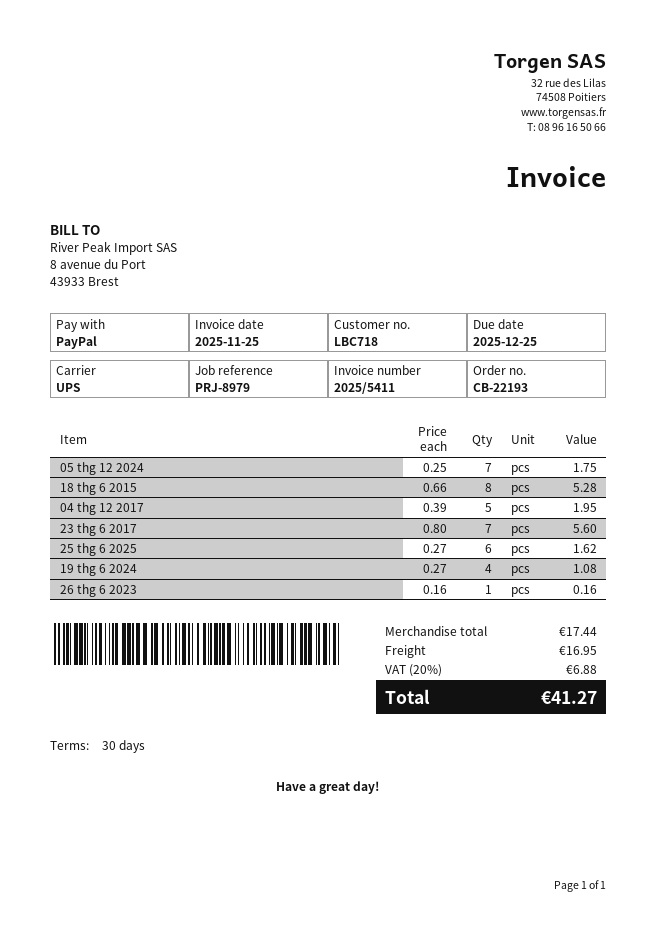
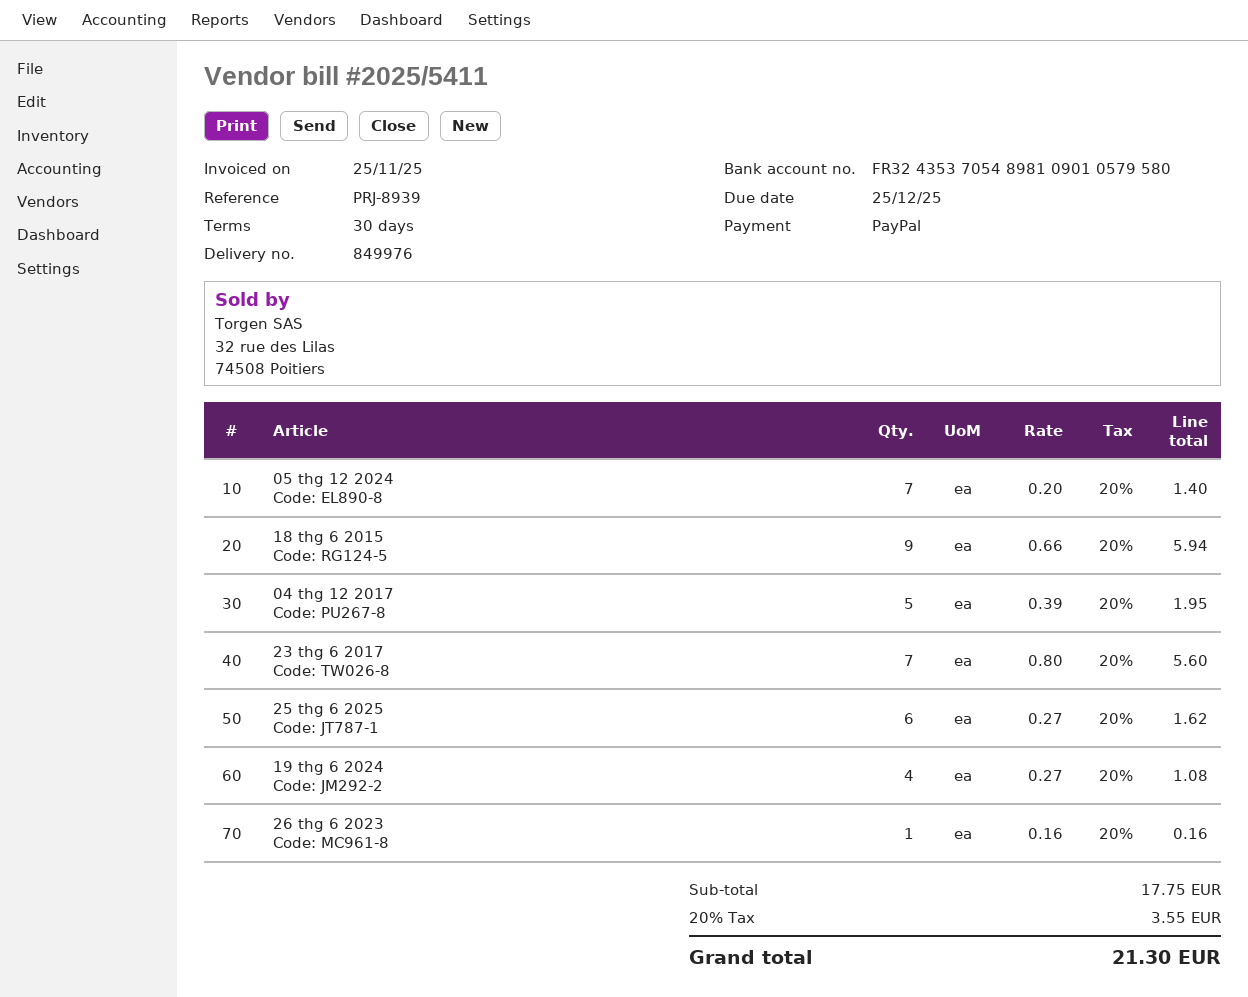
reference: PRJ-8979 -> PRJ-8939
05 thg 12 2024: 7 x 0.25 = 1.75 -> 7 x 0.20 = 1.40
18 thg 6 2015: 8 x 0.66 = 5.28 -> 9 x 0.66 = 5.94
subtotal: 17.44 -> 17.75
shipping: 16.95 -> none
tax: 20% = 6.88 -> 20% = 3.55
total: 41.27 -> 21.30

